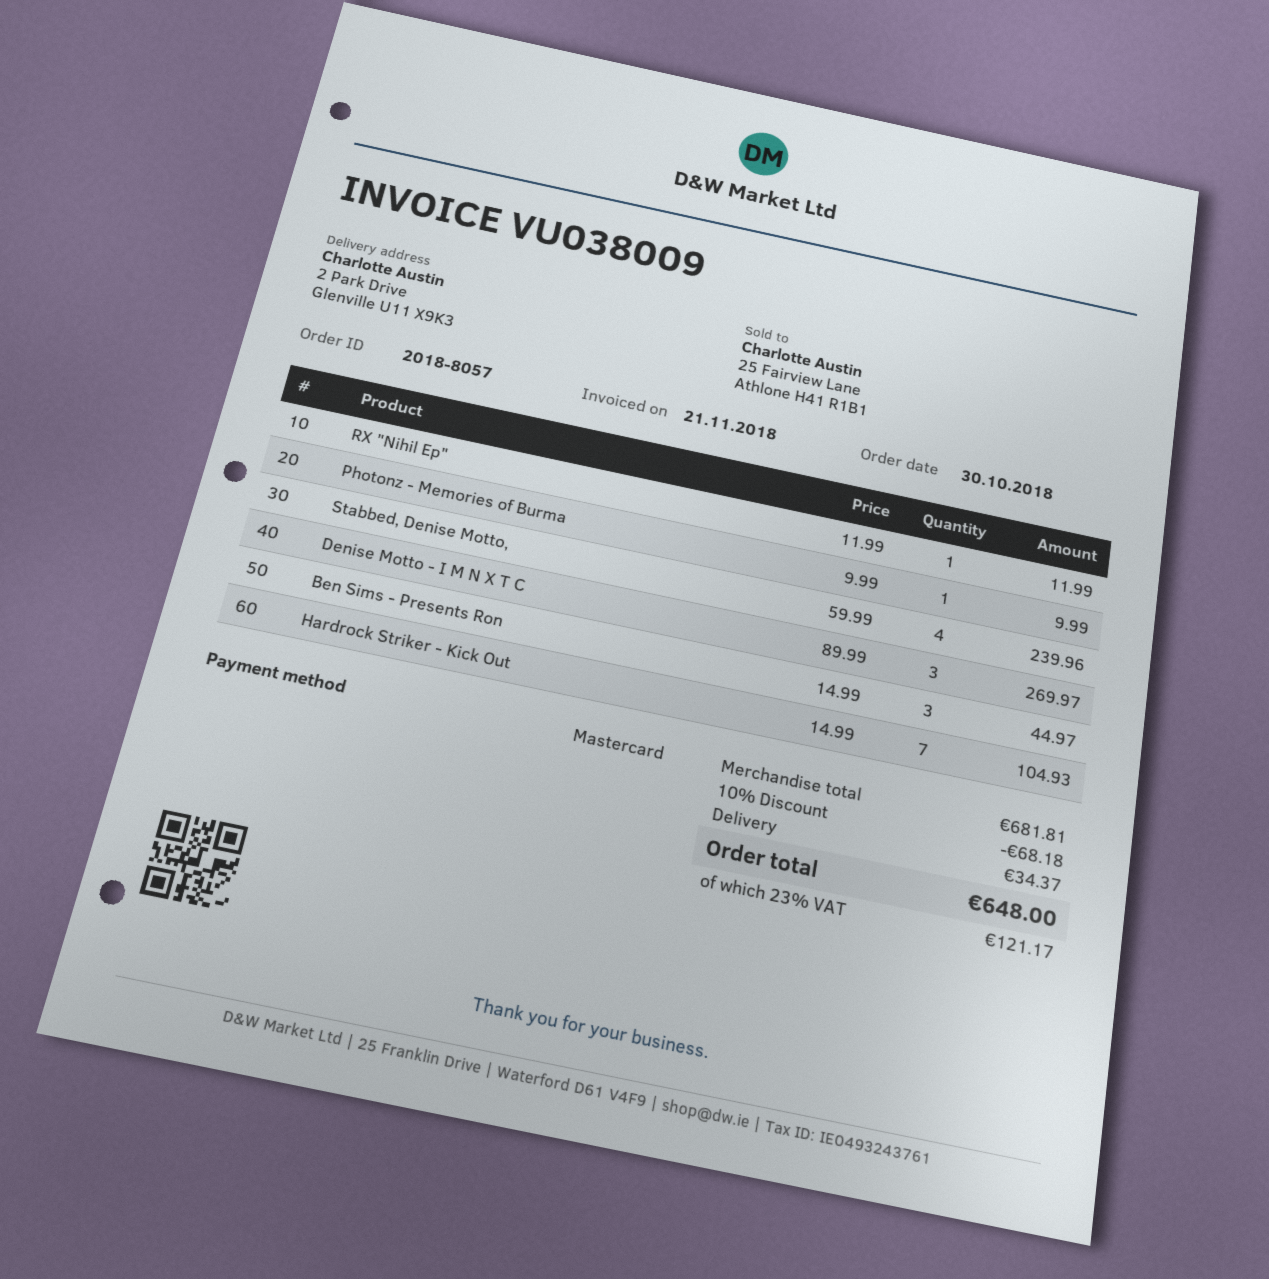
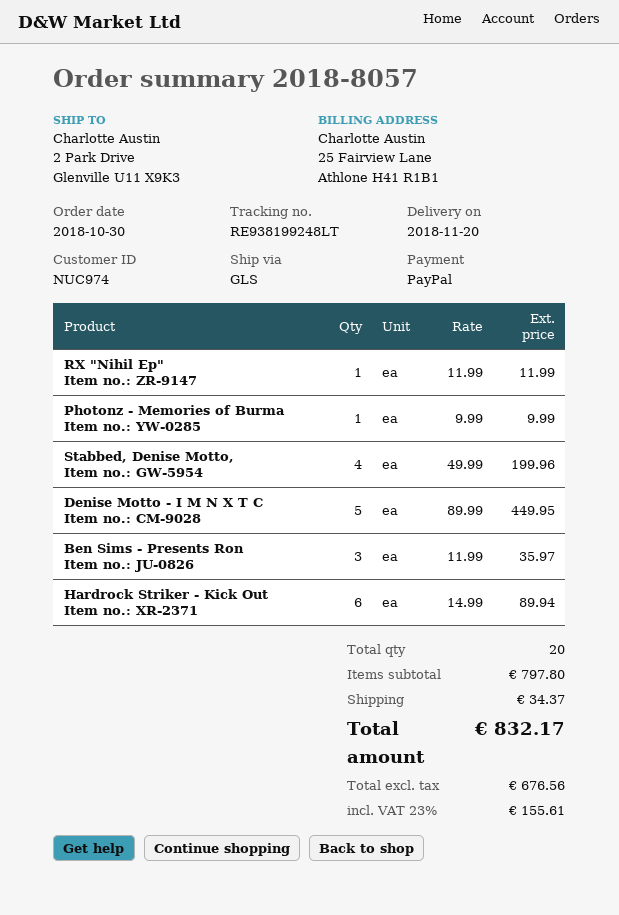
payment method: Mastercard -> PayPal
Stabbed, Denise Motto,: 4 x 59.99 = 239.96 -> 4 x 49.99 = 199.96
Denise Motto - I M N X T C: 3 x 89.99 = 269.97 -> 5 x 89.99 = 449.95
Ben Sims - Presents Ron: 3 x 14.99 = 44.97 -> 3 x 11.99 = 35.97
Hardrock Striker - Kick Out: 7 x 14.99 = 104.93 -> 6 x 14.99 = 89.94
subtotal: 681.81 -> 797.80
discount: 10% = 68.18 -> none
tax: 23% = 121.17 -> 23% = 155.61
total: 648.00 -> 832.17

